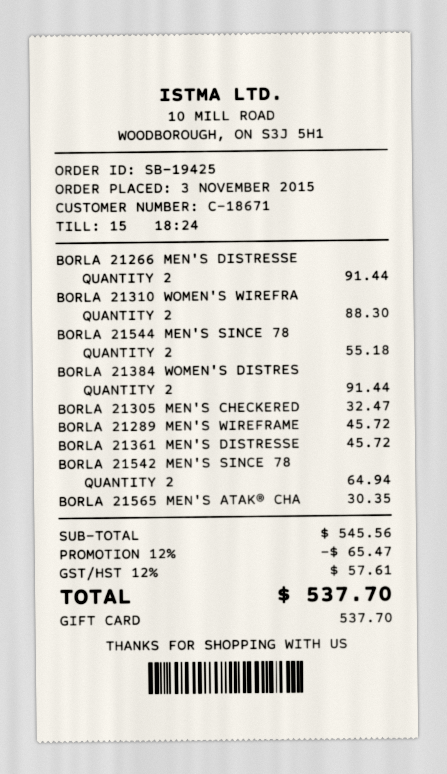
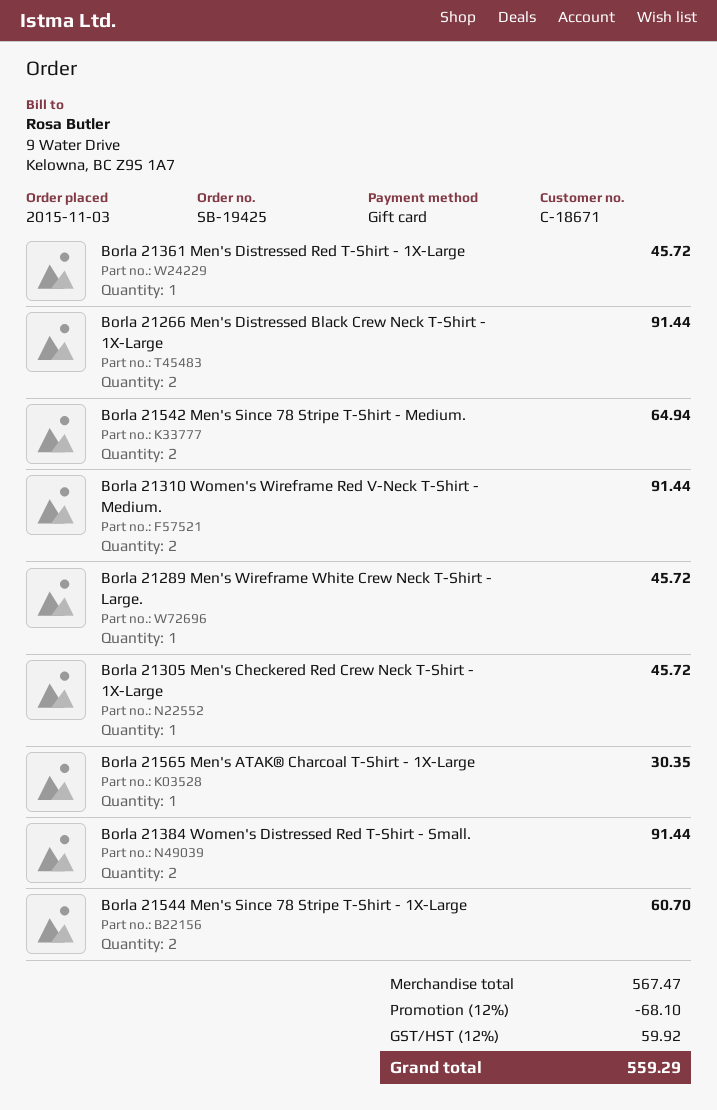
BORLA 21310 WOMEN'S WIREFRA: 2 for 88.30 -> 2 for 91.44
BORLA 21544 MEN'S SINCE 78: 2 for 55.18 -> 2 for 60.70
BORLA 21305 MEN'S CHECKERED: 1 for 32.47 -> 1 for 45.72
subtotal: 545.56 -> 567.47
discount: 12% = 65.47 -> 12% = 68.10
tax: 12% = 57.61 -> 12% = 59.92
total: 537.70 -> 559.29

